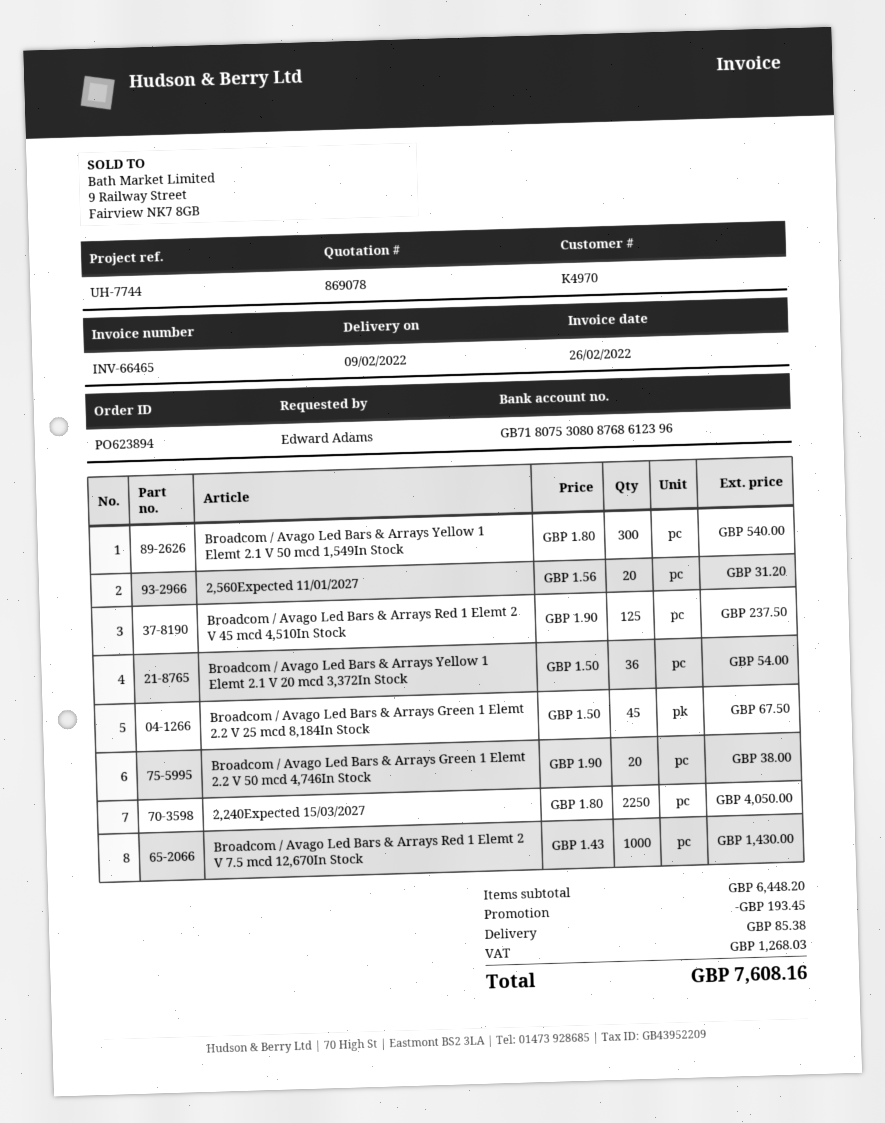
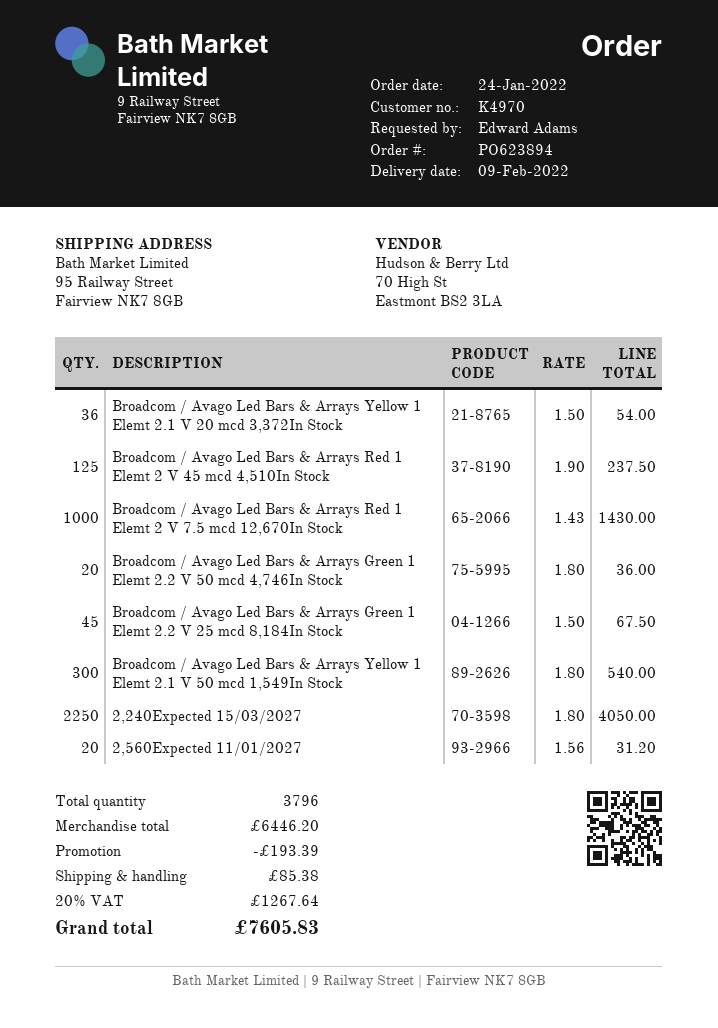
Broadcom / Avago Led Bars & Arrays Green 1 Elemt 2.2 V 50 mcd 4,746In Stock: 20 x 1.90 = 38.00 -> 20 x 1.80 = 36.00
subtotal: 6448.20 -> 6446.20
discount: 193.45 -> 193.39
tax: 1268.03 -> 1267.64
total: 7608.16 -> 7605.83

